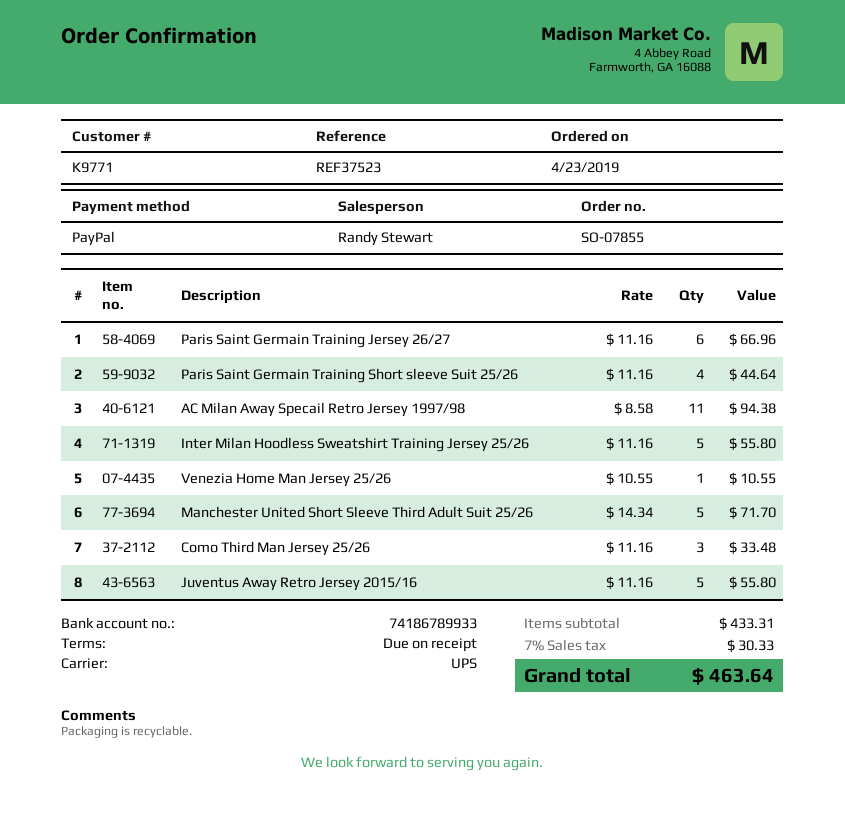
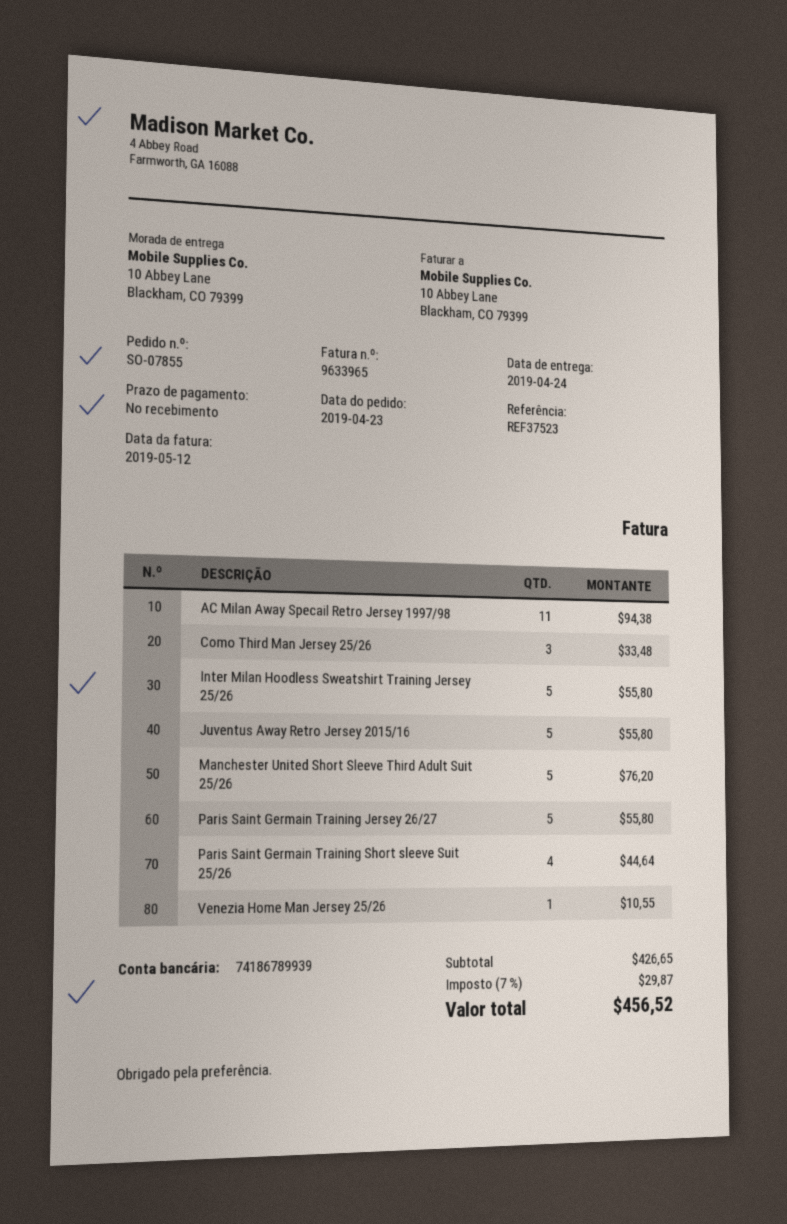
bank account: 74186789933 -> 74186789939
Paris Saint Germain Training Jersey 26/27: 6 for 66.96 -> 5 for 55.80
Manchester United Short Sleeve Third Adult Suit 25/26: 5 for 71.70 -> 5 for 76.20
subtotal: 433.31 -> 426.65
tax: 7% = 30.33 -> 7% = 29.87
total: 463.64 -> 456.52

